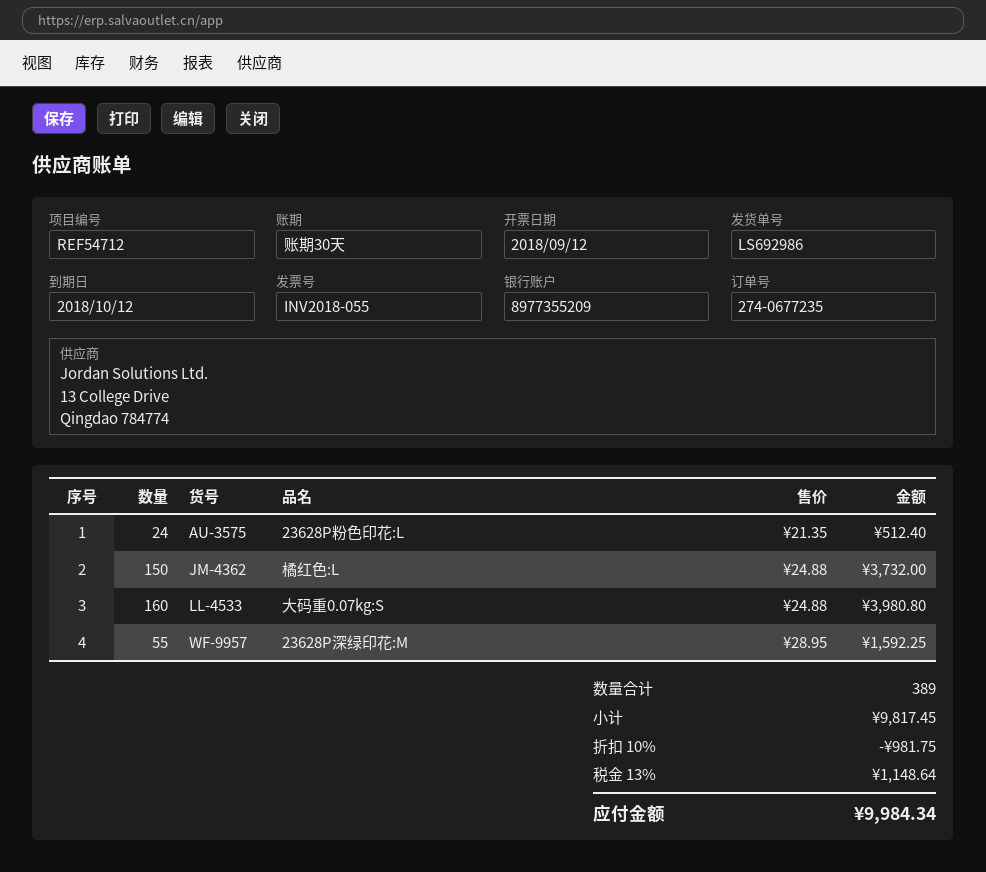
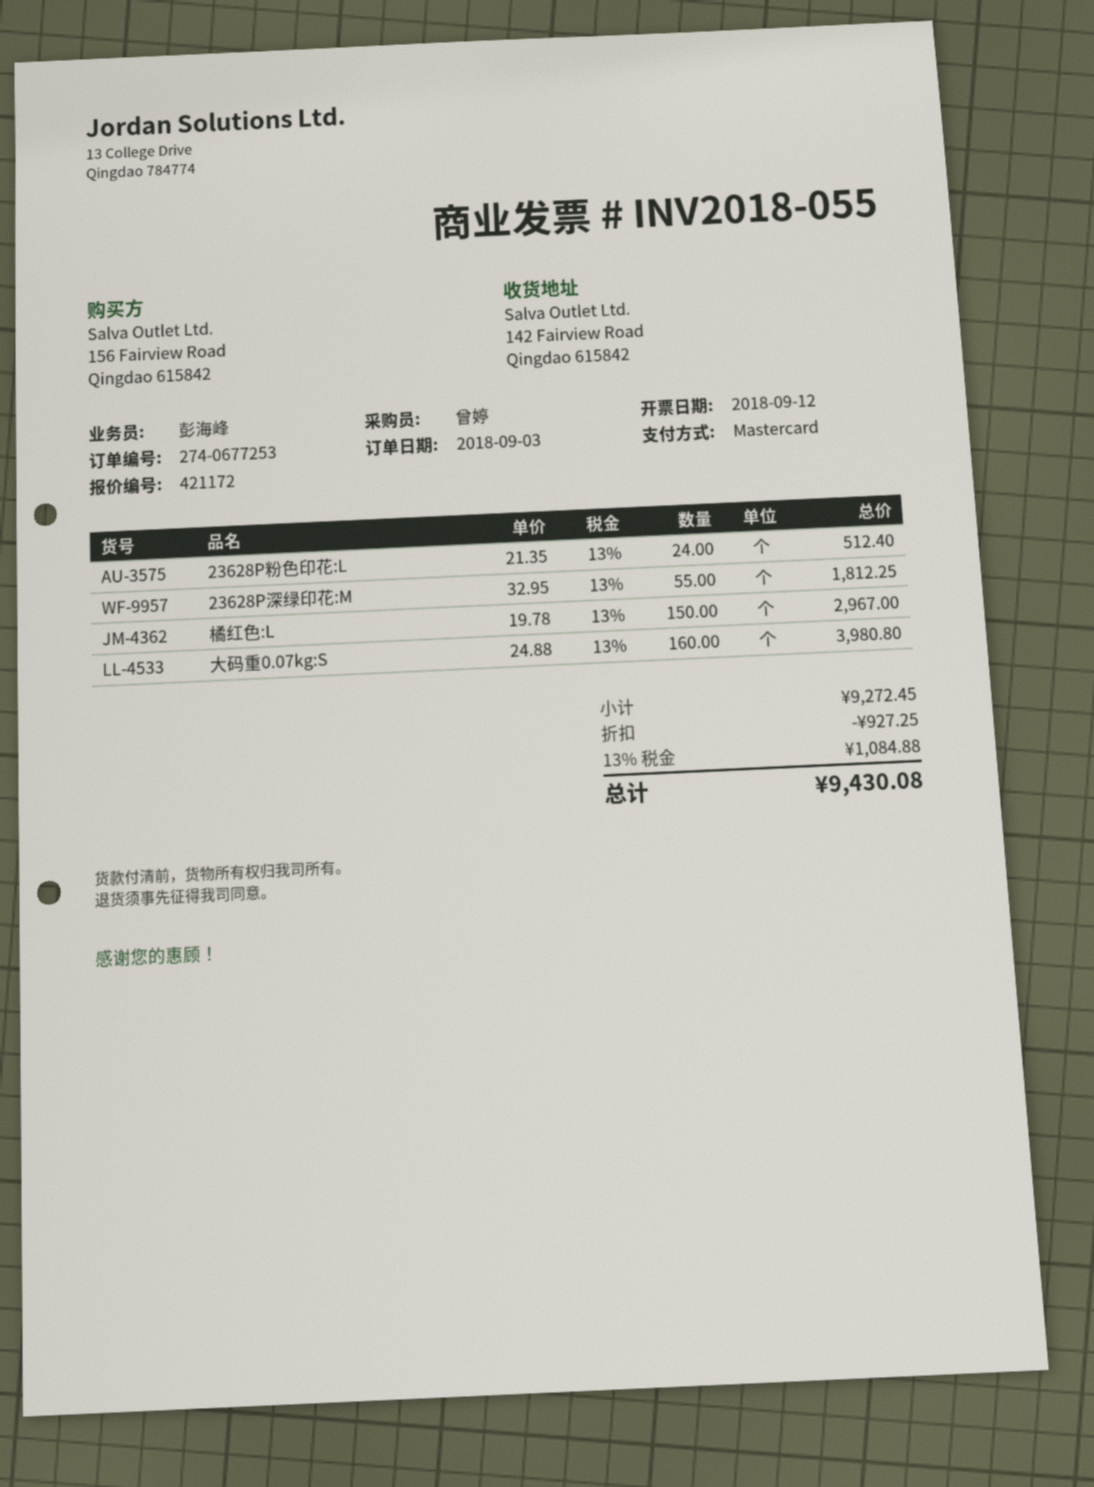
order number: 274-0677235 -> 274-0677253
橘红色:L: 150 x 24.88 = 3732.00 -> 150 x 19.78 = 2967.00
23628P深绿印花:M: 55 x 28.95 = 1592.25 -> 55 x 32.95 = 1812.25
subtotal: 9817.45 -> 9272.45
discount: 981.75 -> 927.25
tax: 13% = 1148.64 -> 13% = 1084.88
total: 9984.34 -> 9430.08

